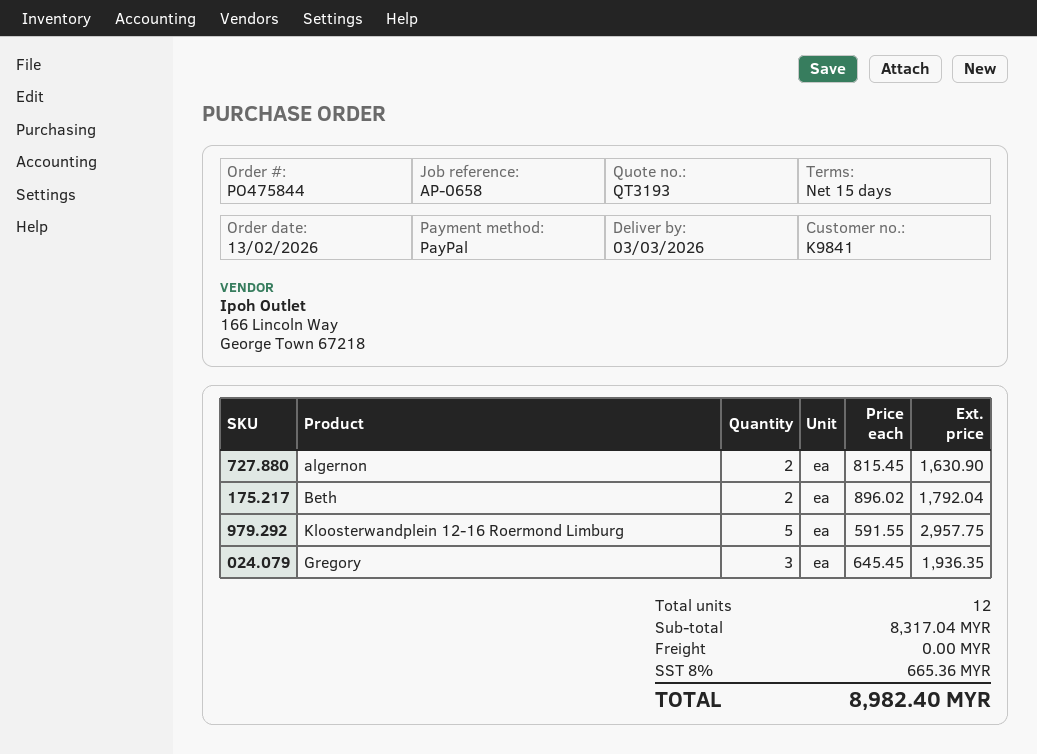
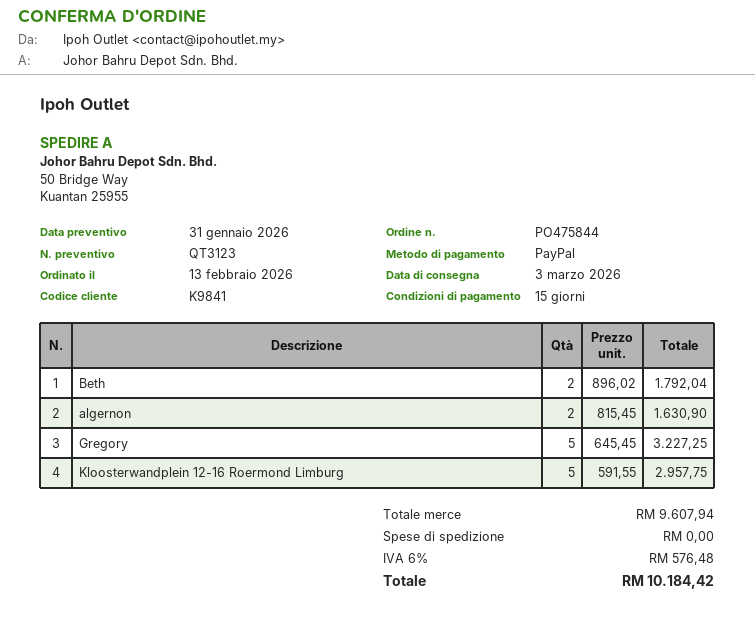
quote number: QT3193 -> QT3123
Gregory: 3 x 645.45 = 1936.35 -> 5 x 645.45 = 3227.25
subtotal: 8317.04 -> 9607.94
tax: 8% = 665.36 -> 6% = 576.48
total: 8982.40 -> 10184.42

